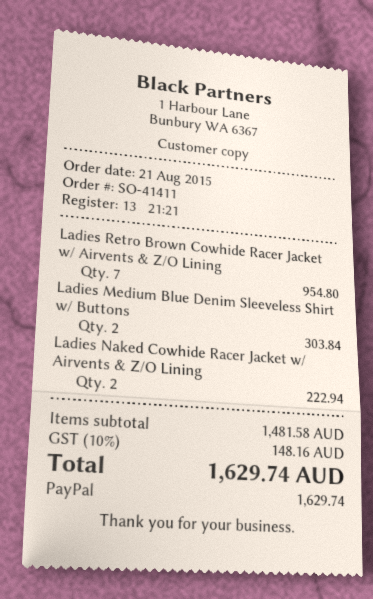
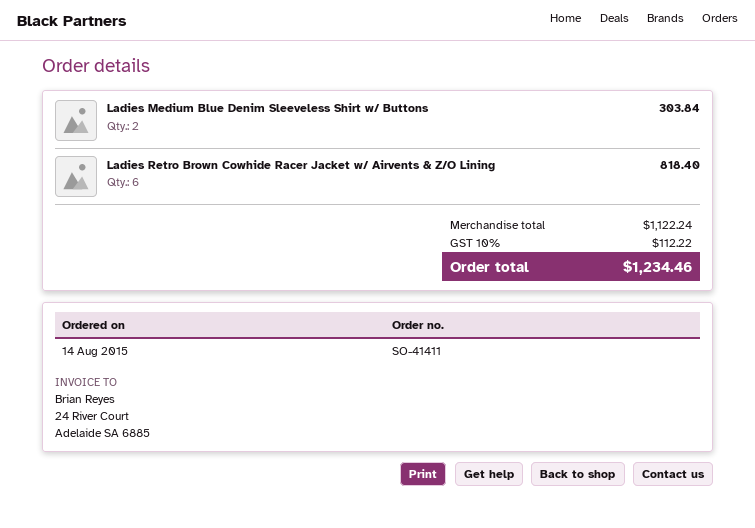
order date: 2015-08-21 -> 2015-08-14
Ladies Retro Brown Cowhide Racer Jacket w/ Airvents & Z/O Lining: 7 for 954.80 -> 6 for 818.40
Ladies Naked Cowhide Racer Jacket w/ Airvents & Z/O Lining: 2 for 222.94 -> none
subtotal: 1481.58 -> 1122.24
tax: 10% = 148.16 -> 10% = 112.22
total: 1629.74 -> 1234.46

